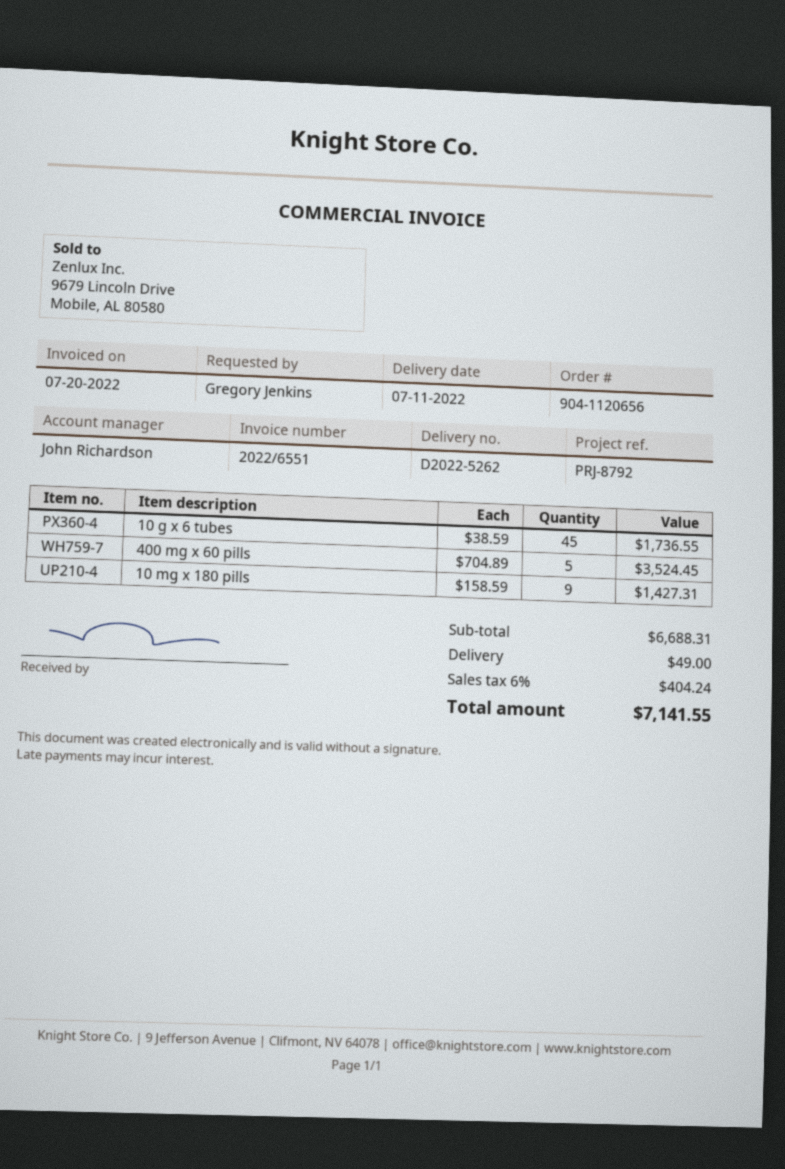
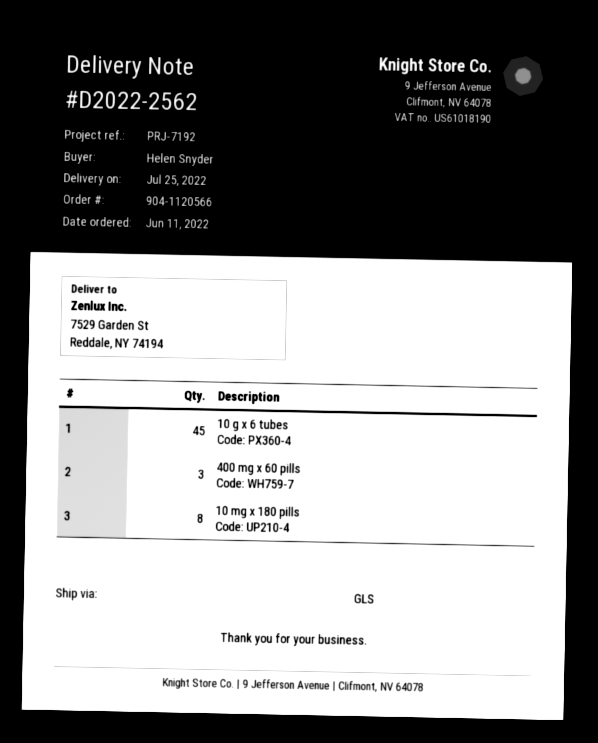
order number: 904-1120656 -> 904-1120566
delivery note number: D2022-5262 -> D2022-2562
delivery date: 2022-07-11 -> 2022-07-25
reference: PRJ-8792 -> PRJ-7192
ordered by: Gregory Jenkins -> Helen Snyder
400 mg x 60 pills: 5 -> 3
10 mg x 180 pills: 9 -> 8

